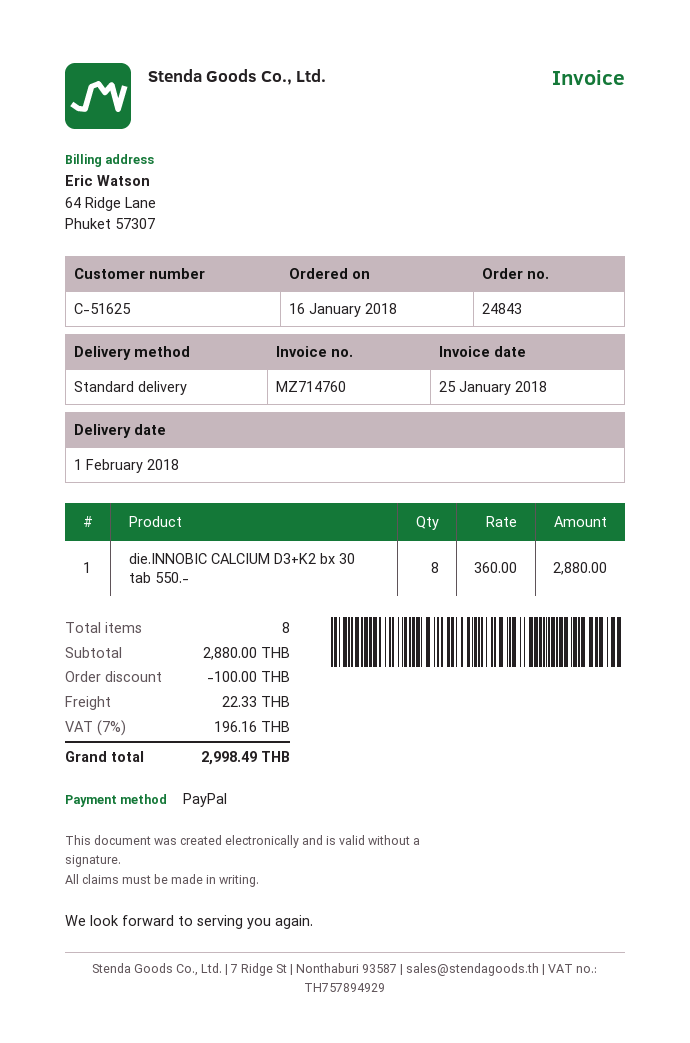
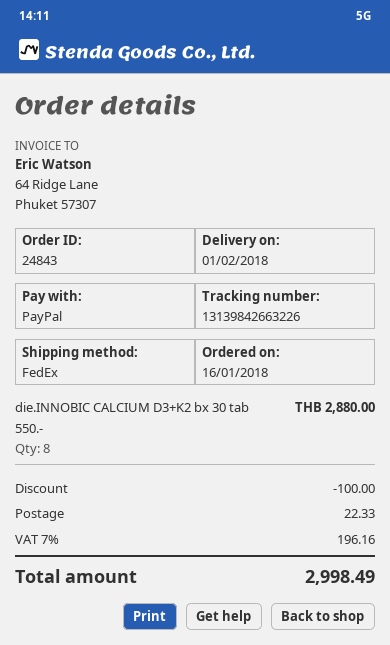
shipping method: standard -> FedEx

